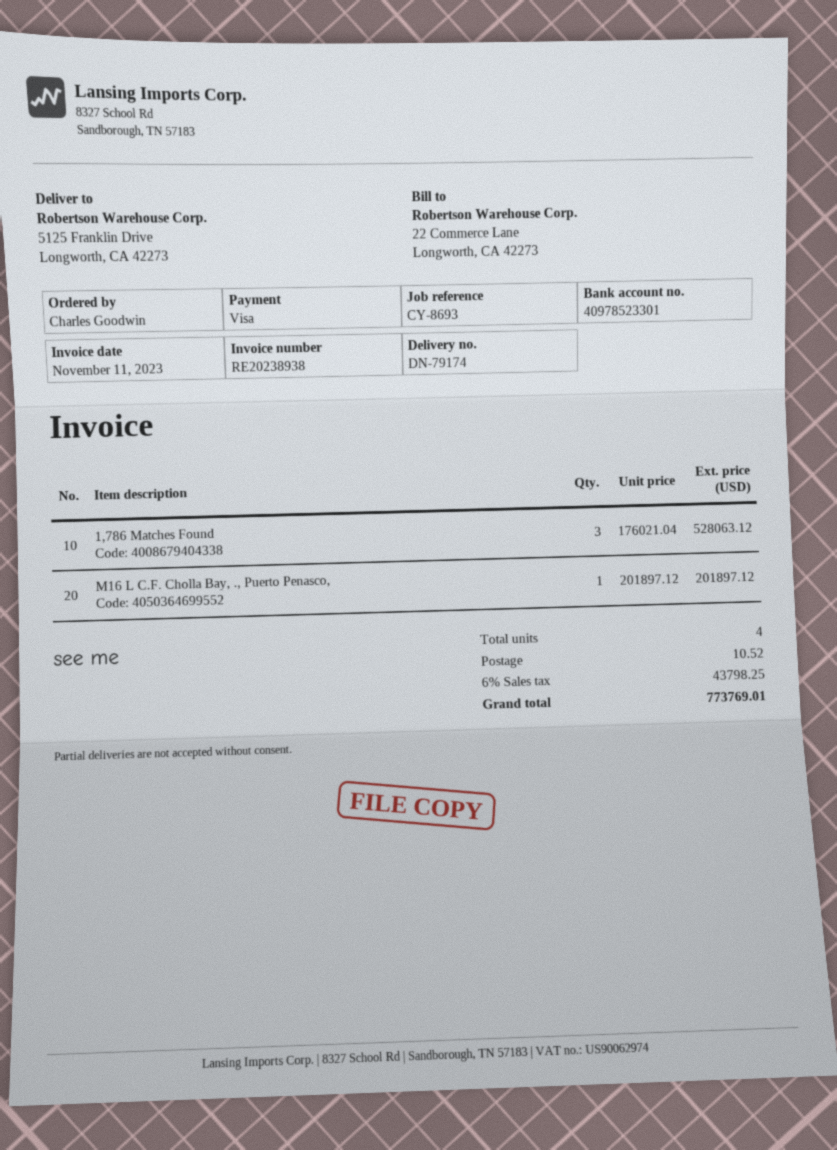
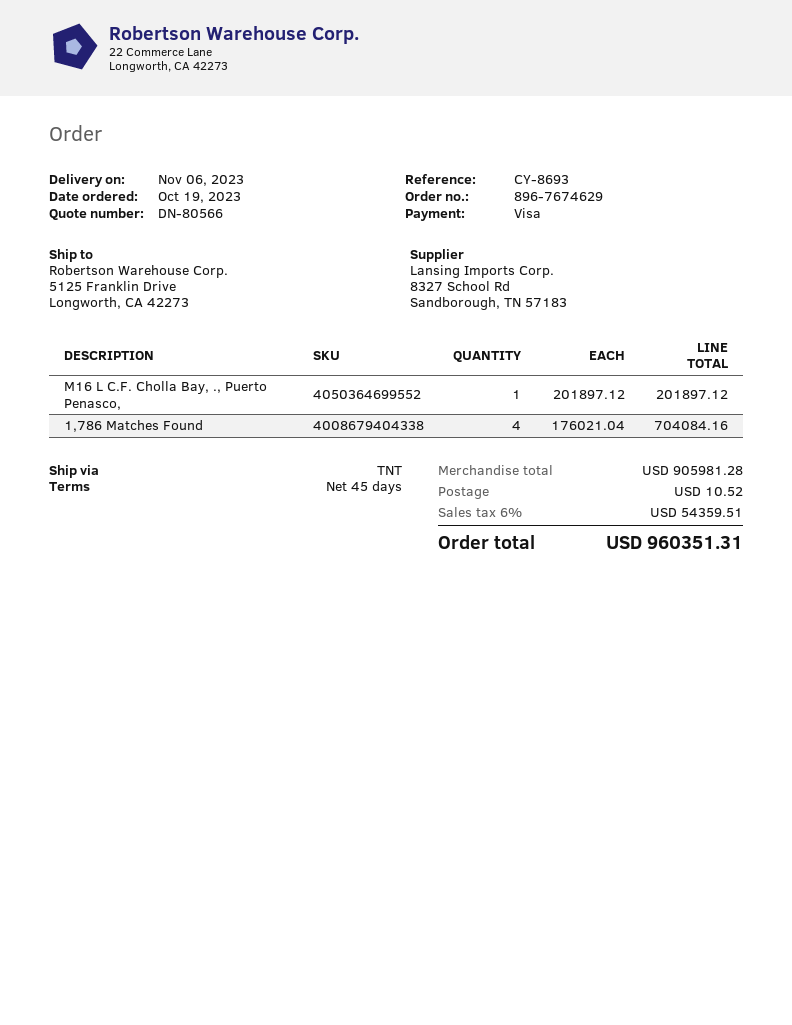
1,786 Matches Found: 3 x 176021.04 = 528063.12 -> 4 x 176021.04 = 704084.16
tax: 6% = 43798.25 -> 6% = 54359.51
total: 773769.01 -> 960351.31

